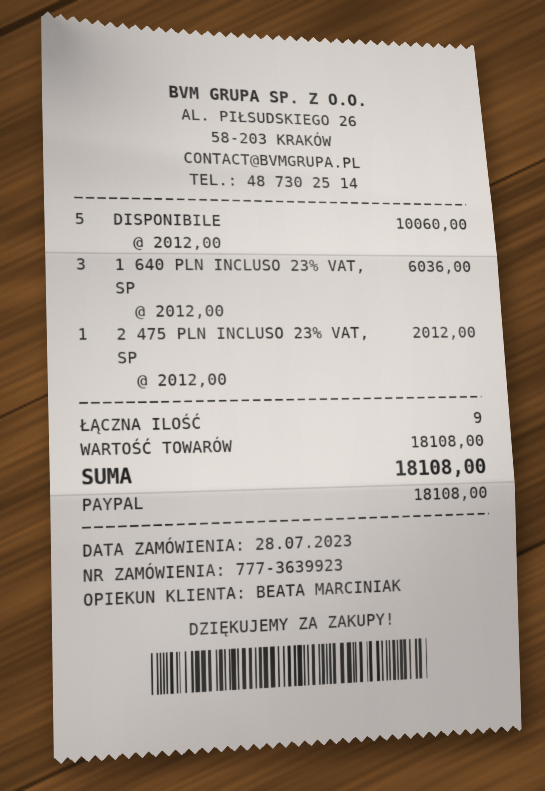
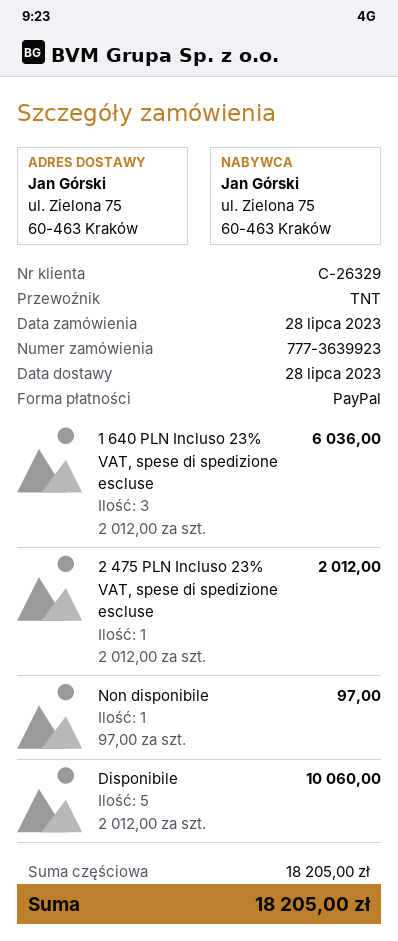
Non disponibile: none -> 1 x 97.00 = 97.00
subtotal: 18108.00 -> 18205.00
total: 18108.00 -> 18205.00

